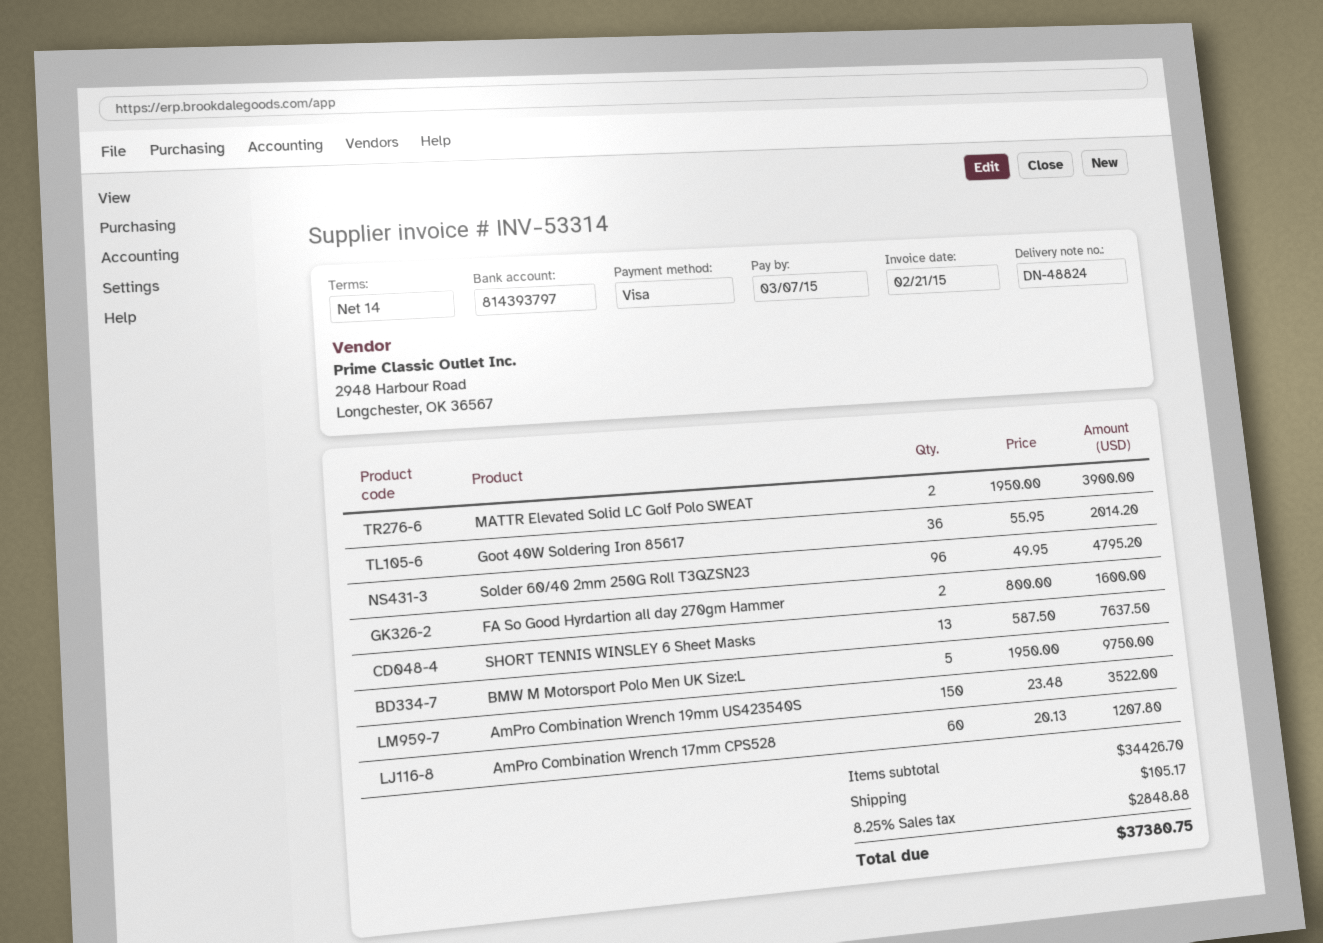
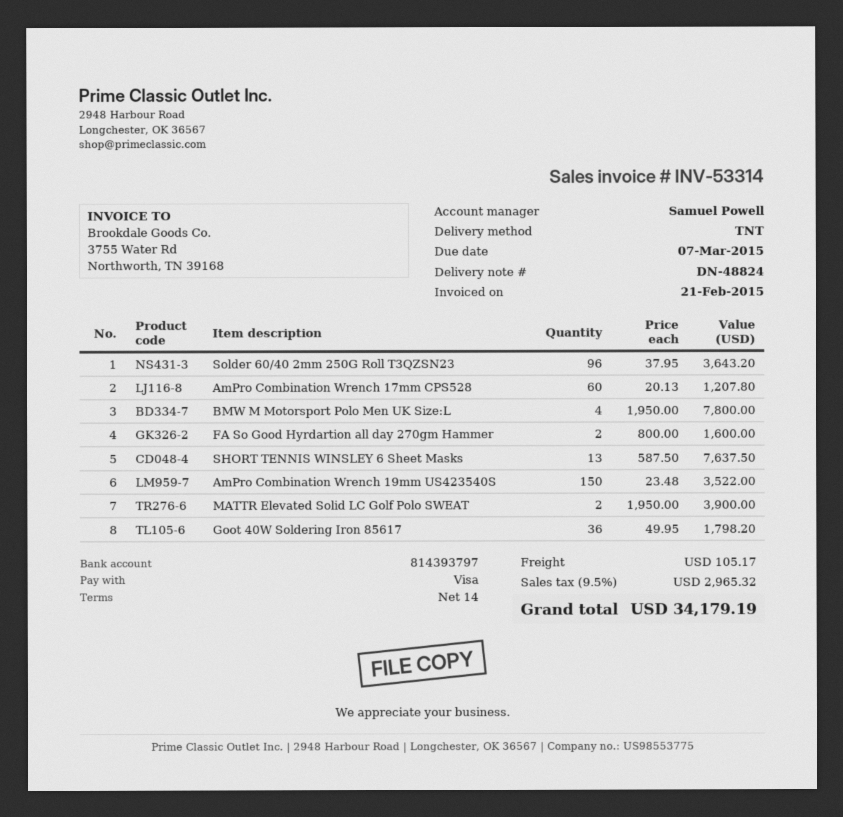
Goot 40W Soldering Iron 85617: 36 x 55.95 = 2014.20 -> 36 x 49.95 = 1798.20
Solder 60/40 2mm 250G Roll T3QZSN23: 96 x 49.95 = 4795.20 -> 96 x 37.95 = 3643.20
BMW M Motorsport Polo Men UK Size:L: 5 x 1950.00 = 9750.00 -> 4 x 1950.00 = 7800.00
tax: 8.25% = 2848.88 -> 9.5% = 2965.32
total: 37380.75 -> 34179.19

